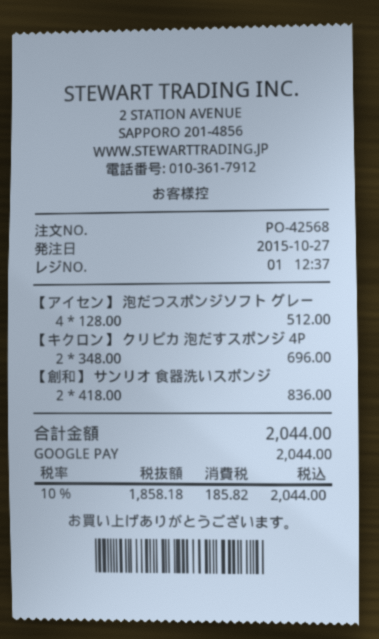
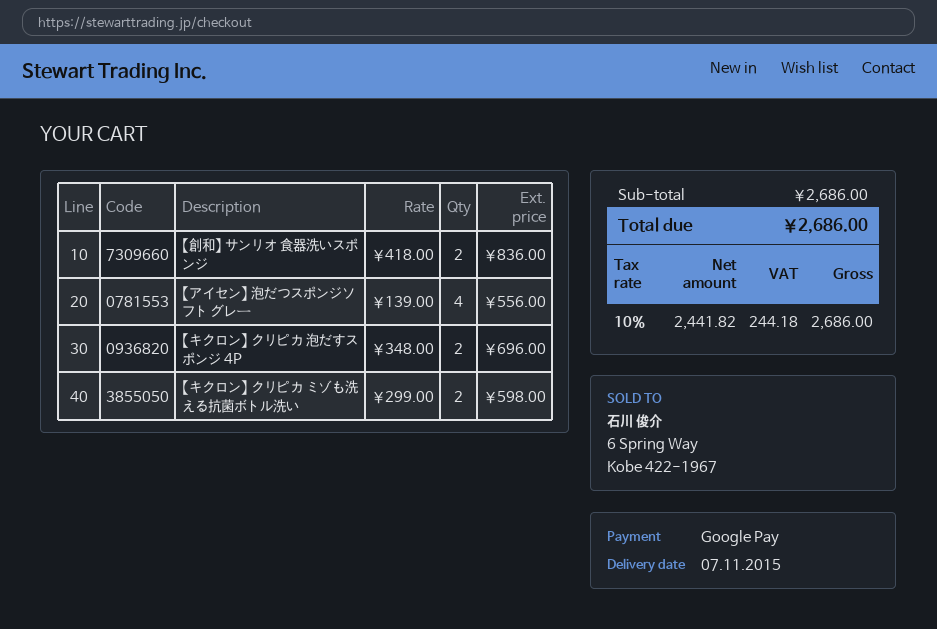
【アイセン】 泡だつスポンジソフト グレー: 4 x 128.00 = 512.00 -> 4 x 139.00 = 556.00
【キクロン】 クリピカ ミゾも洗える抗菌ボトル洗い: none -> 2 x 299.00 = 598.00
net: 1858.18 -> 2441.82
tax: 10% = 185.82 -> 10% = 244.18
total: 2044.00 -> 2686.00

